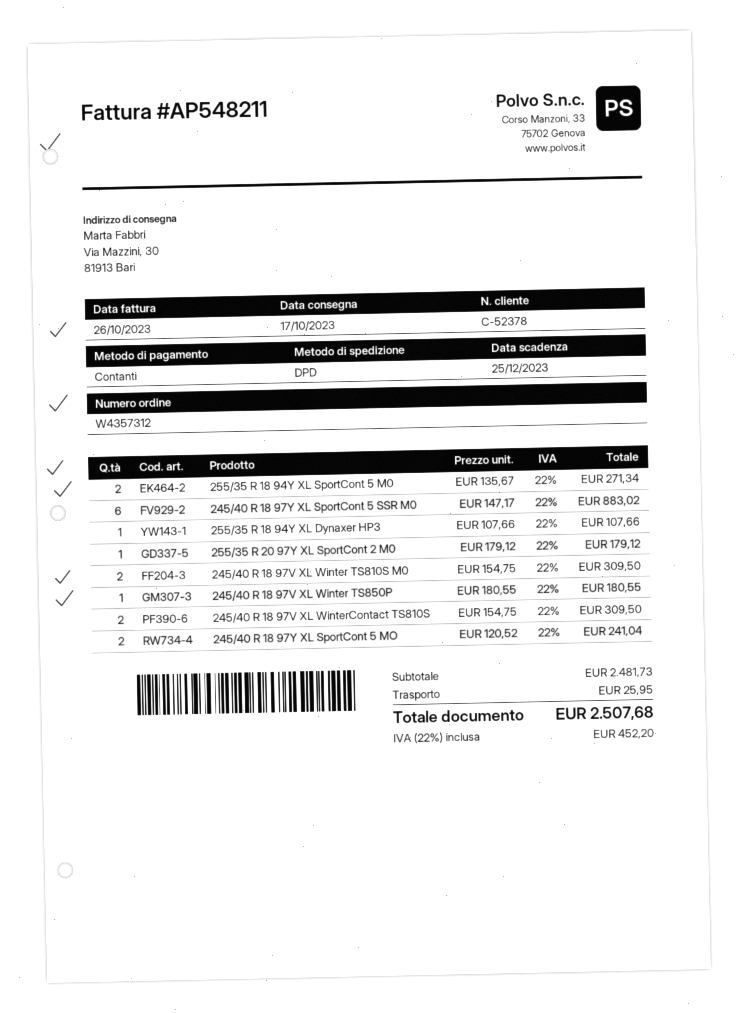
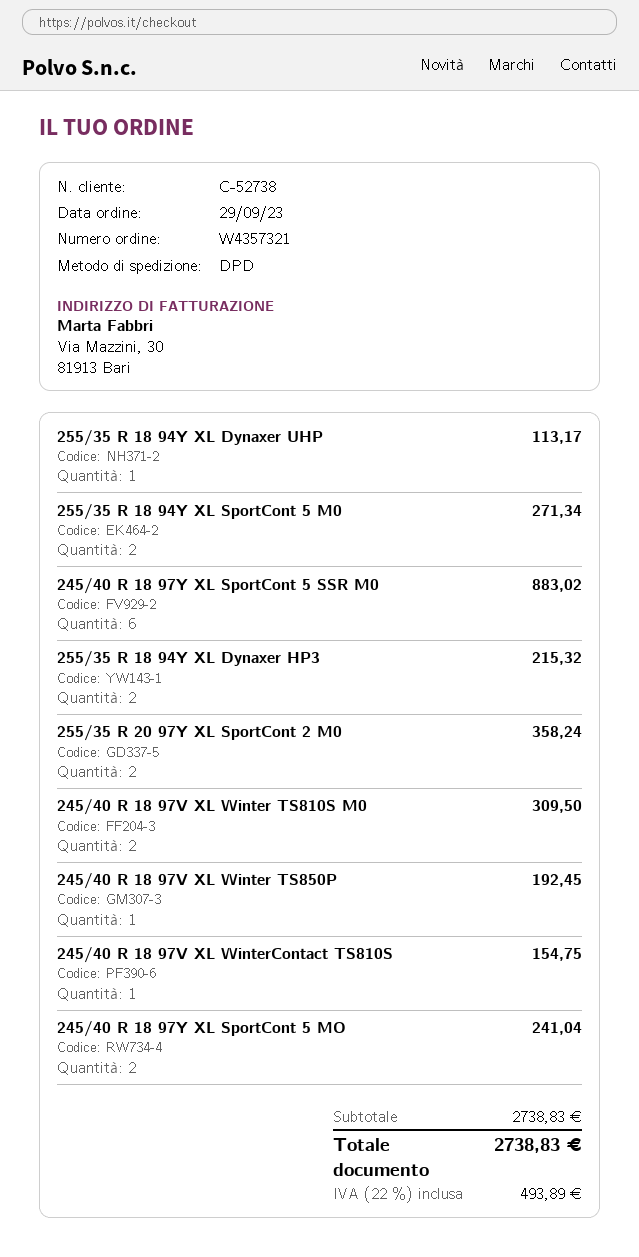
order number: W4357312 -> W4357321
customer number: C-52378 -> C-52738
255/35 R 18 94Y XL Dynaxer HP3: 1 for 107.66 -> 2 for 215.32
255/35 R 20 97Y XL SportCont 2 M0: 1 for 179.12 -> 2 for 358.24
245/40 R 18 97V XL Winter TS850P: 1 for 180.55 -> 1 for 192.45
245/40 R 18 97V XL WinterContact TS810S: 2 for 309.50 -> 1 for 154.75
255/35 R 18 94Y XL Dynaxer UHP: none -> 1 for 113.17
subtotal: 2481.73 -> 2738.83
shipping: 25.95 -> none
tax: 22% = 452.20 -> 22% = 493.89
total: 2507.68 -> 2738.83

